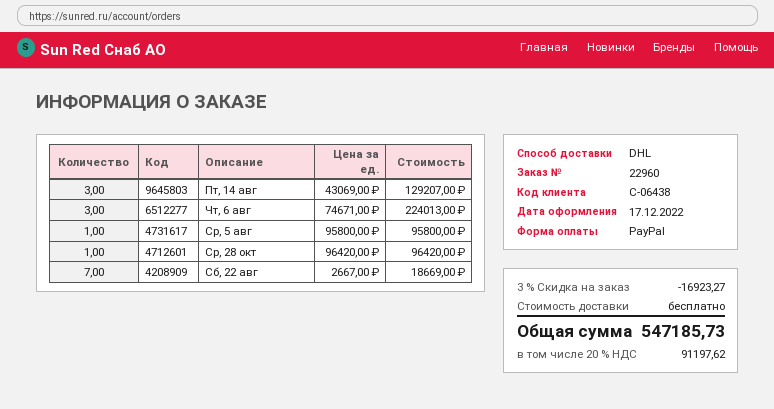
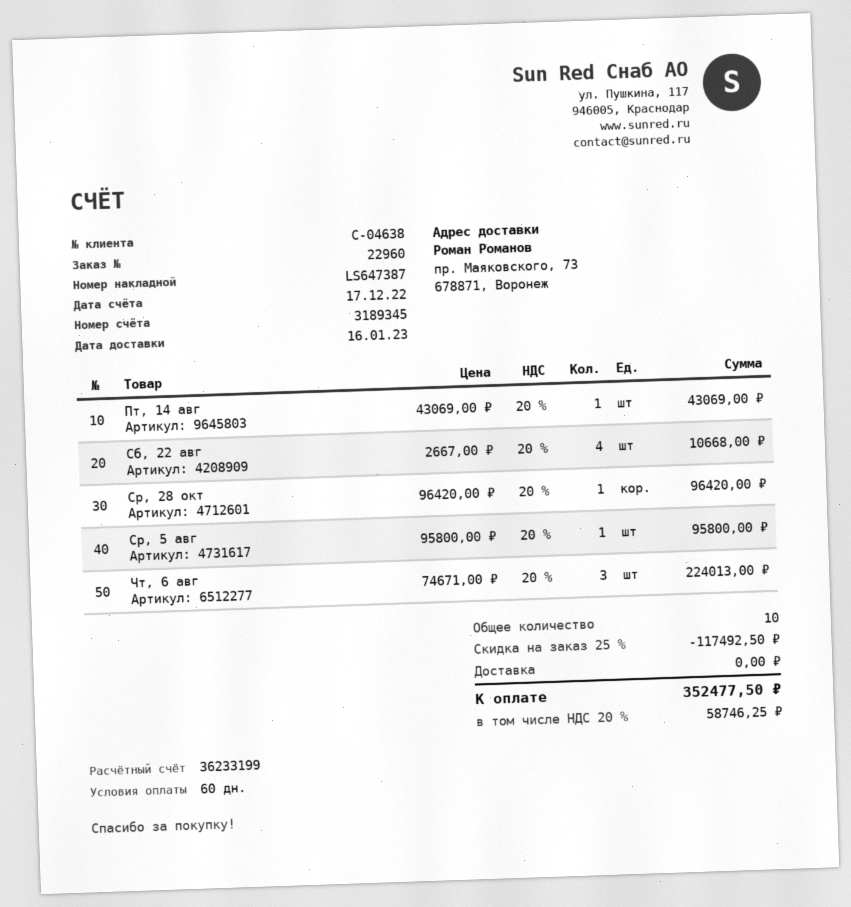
customer number: C-06438 -> C-04638
Пт, 14 авг: 3 x 43069.00 = 129207.00 -> 1 x 43069.00 = 43069.00
Сб, 22 авг: 7 x 2667.00 = 18669.00 -> 4 x 2667.00 = 10668.00
discount: 3% = 16923.27 -> 25% = 117492.50
tax: 20% = 91197.62 -> 20% = 58746.25
total: 547185.73 -> 352477.50

